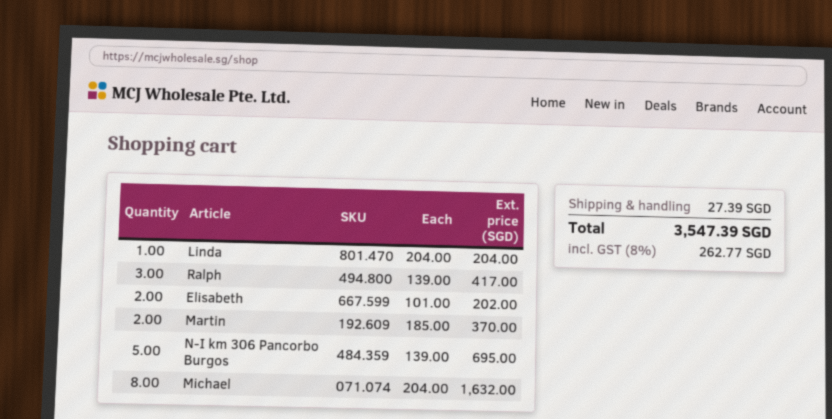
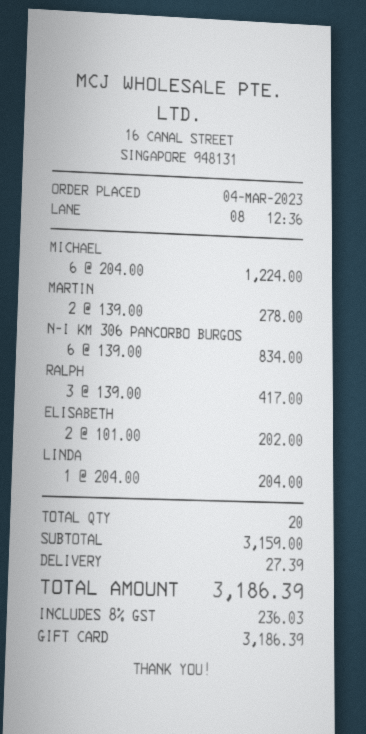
Martin: 2 x 185.00 = 370.00 -> 2 x 139.00 = 278.00
N-I km 306 Pancorbo Burgos: 5 x 139.00 = 695.00 -> 6 x 139.00 = 834.00
Michael: 8 x 204.00 = 1632.00 -> 6 x 204.00 = 1224.00
tax: 8% = 262.77 -> 8% = 236.03
total: 3547.39 -> 3186.39

